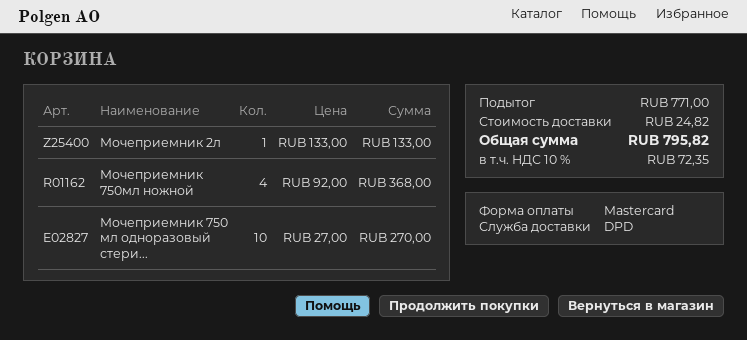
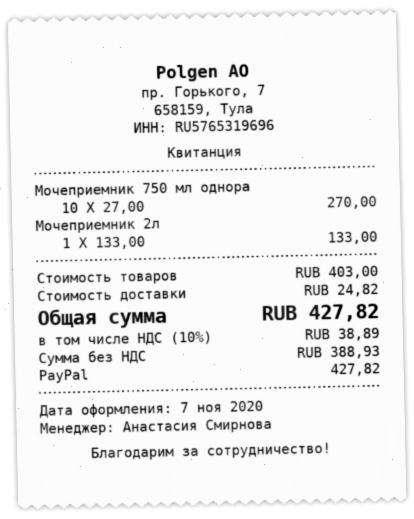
payment method: Mastercard -> PayPal
Мочеприемник 750мл ножной: 4 x 92.00 = 368.00 -> none
subtotal: 771.00 -> 403.00
tax: 10% = 72.35 -> 10% = 38.89
total: 795.82 -> 427.82

